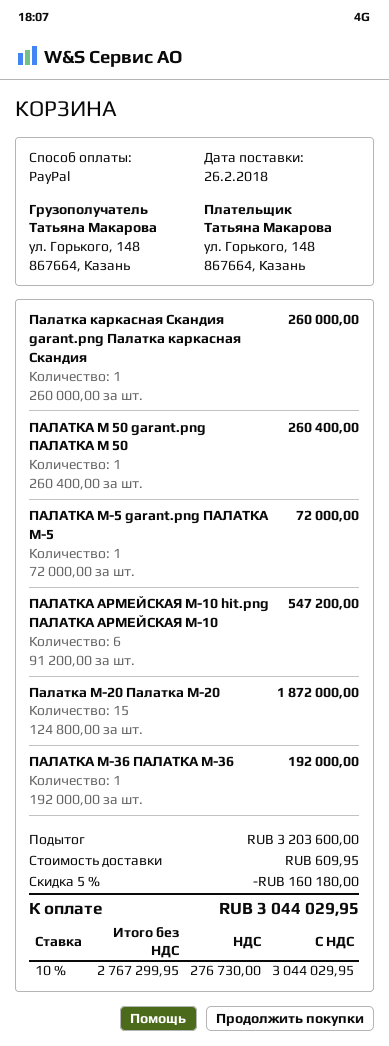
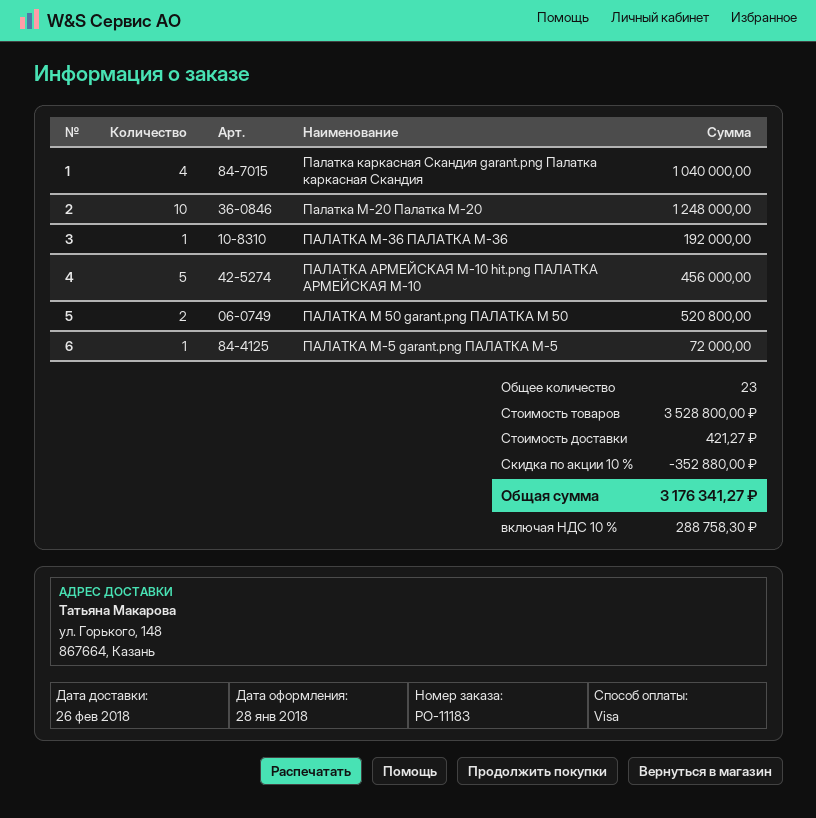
payment method: PayPal -> Visa
Палатка каркасная Скандия garant.png Палатка каркасная Скандия: 1 for 260000.00 -> 4 for 1040000.00
ПАЛАТКА М 50 garant.png ПАЛАТКА М 50: 1 for 260400.00 -> 2 for 520800.00
ПАЛАТКА АРМЕЙСКАЯ М-10 hit.png ПАЛАТКА АРМЕЙСКАЯ М-10: 6 for 547200.00 -> 5 for 456000.00
Палатка М-20 Палатка М-20: 15 for 1872000.00 -> 10 for 1248000.00
subtotal: 3203600.00 -> 3528800.00
discount: 5% = 160180.00 -> 10% = 352880.00
shipping: 609.95 -> 421.27
tax: 10% = 276730.00 -> 10% = 288758.30
total: 3044029.95 -> 3176341.27

